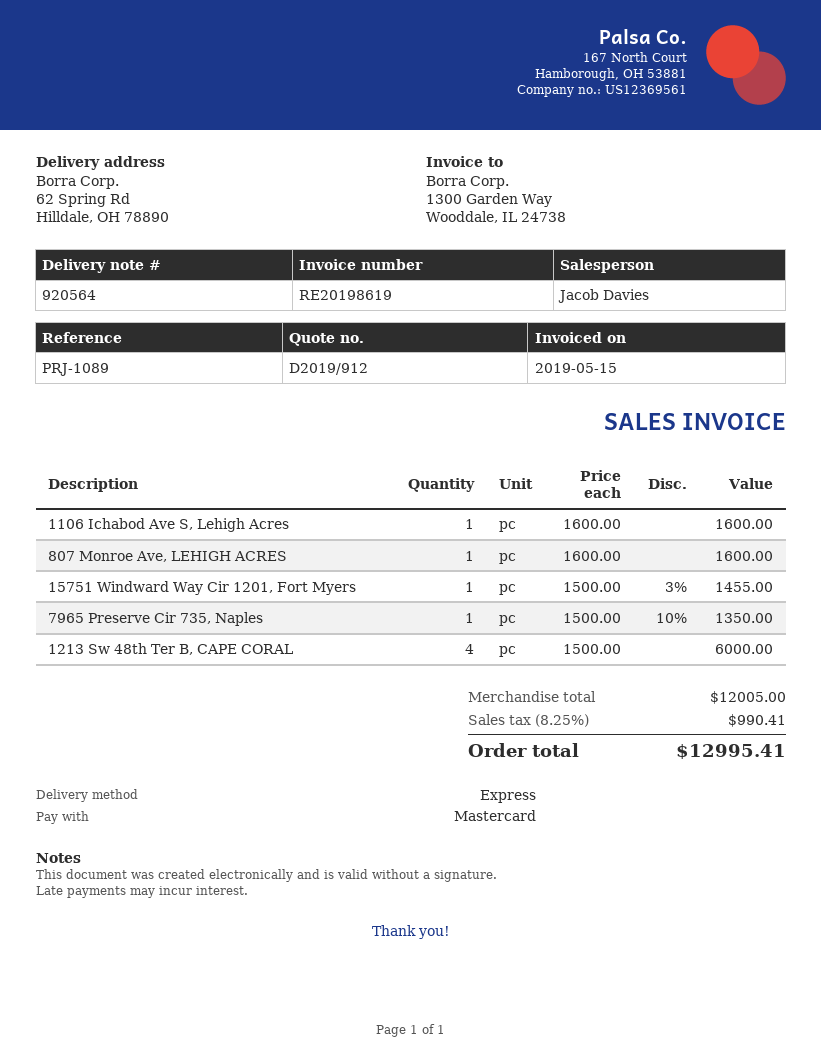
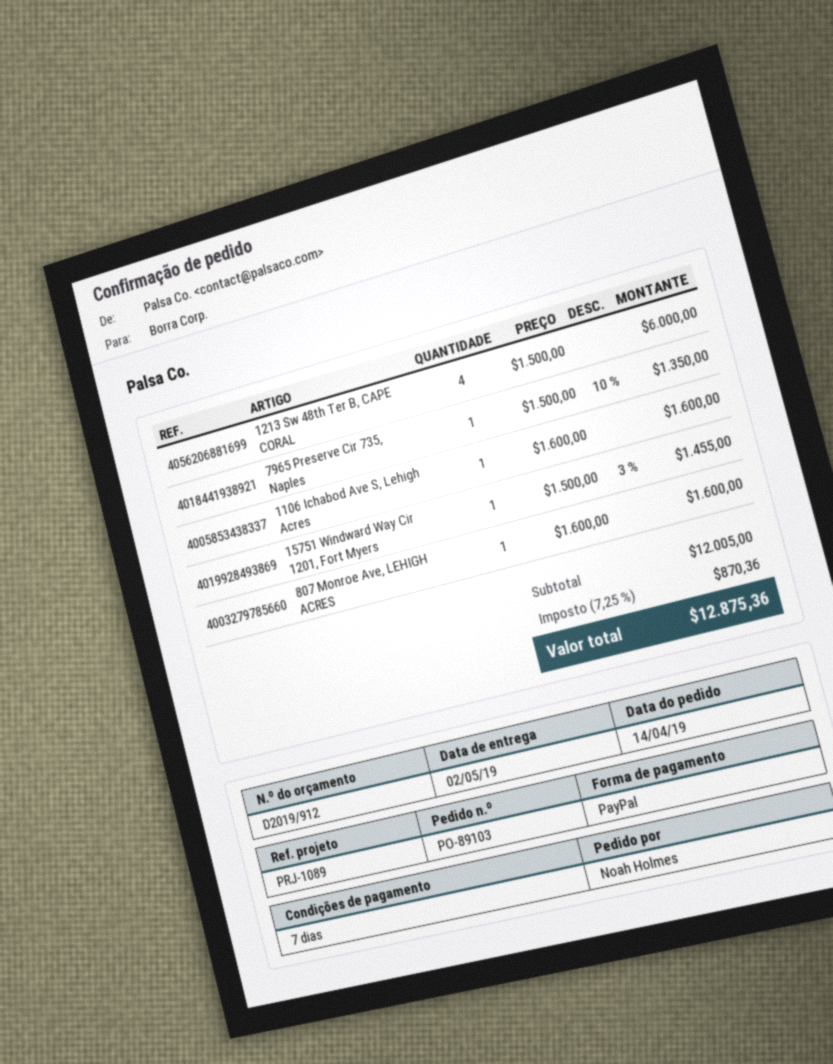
payment method: Mastercard -> PayPal
tax: 8.25% = 990.41 -> 7.25% = 870.36
total: 12995.41 -> 12875.36

